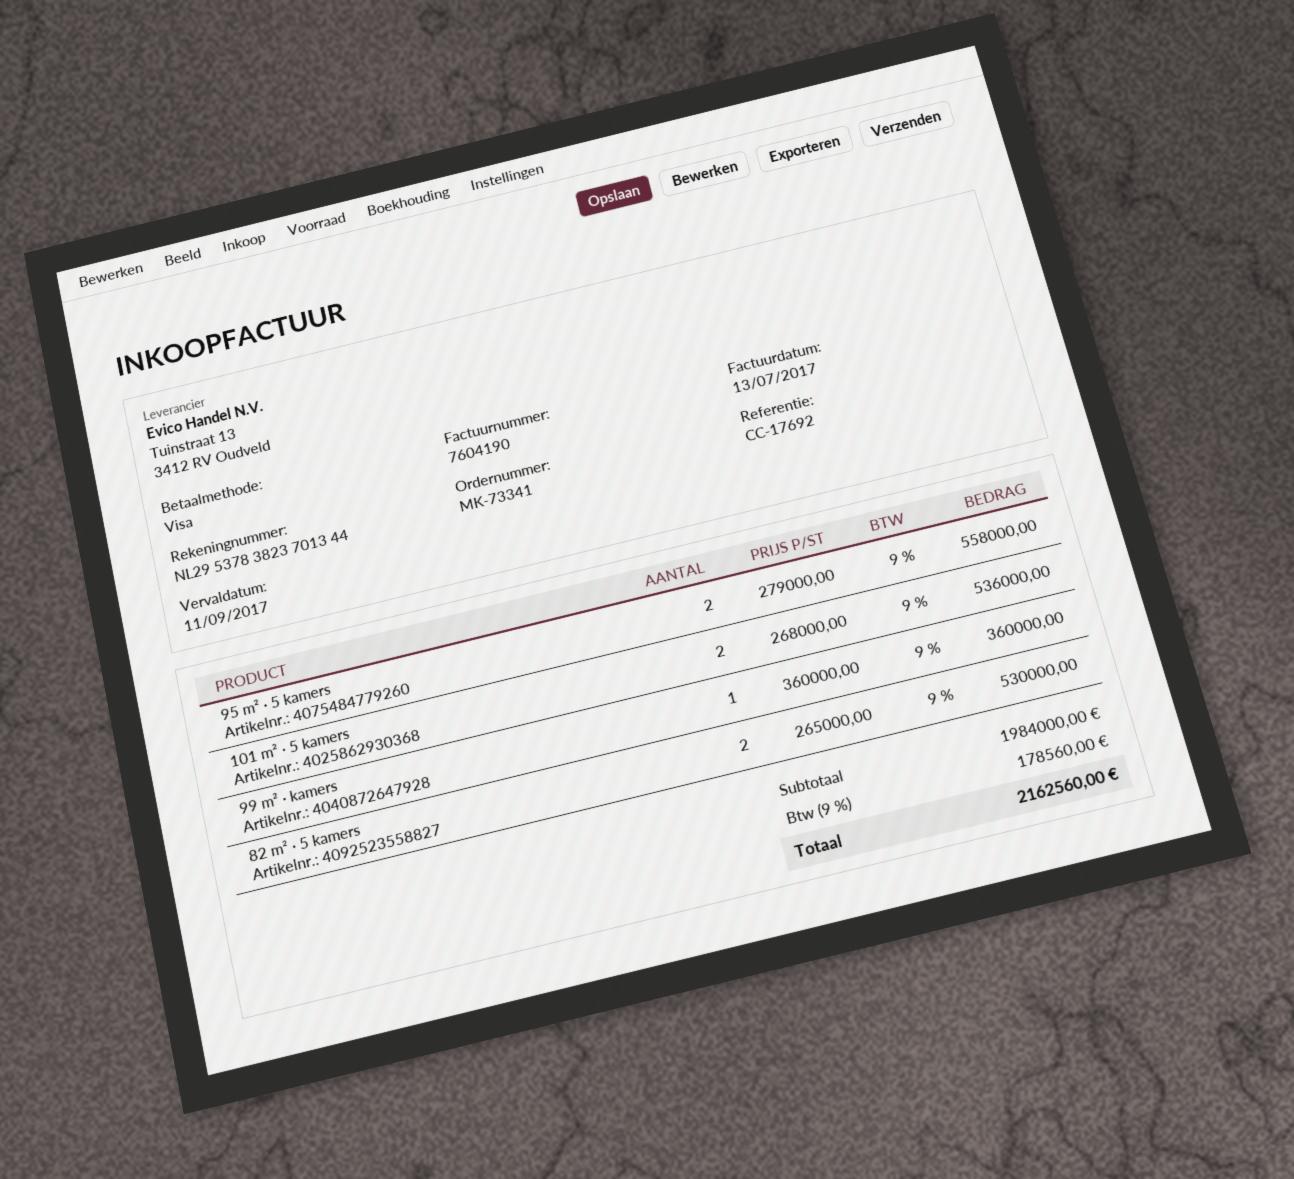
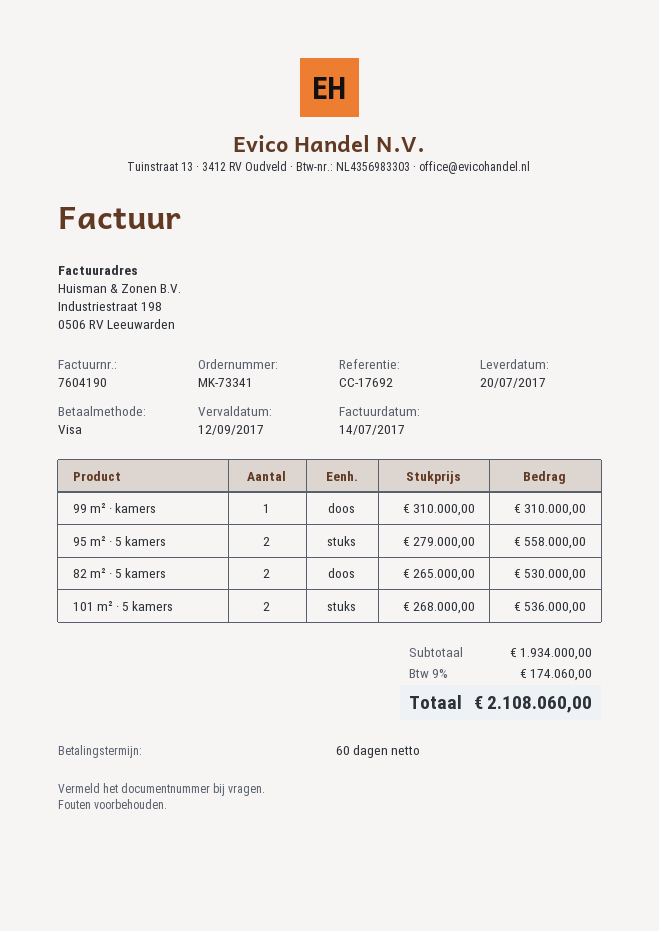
invoice date: 2017-07-13 -> 2017-07-14
due date: 2017-09-11 -> 2017-09-12
99 m² · kamers: 1 x 360000.00 = 360000.00 -> 1 x 310000.00 = 310000.00
subtotal: 1984000.00 -> 1934000.00
tax: 9% = 178560.00 -> 9% = 174060.00
total: 2162560.00 -> 2108060.00

